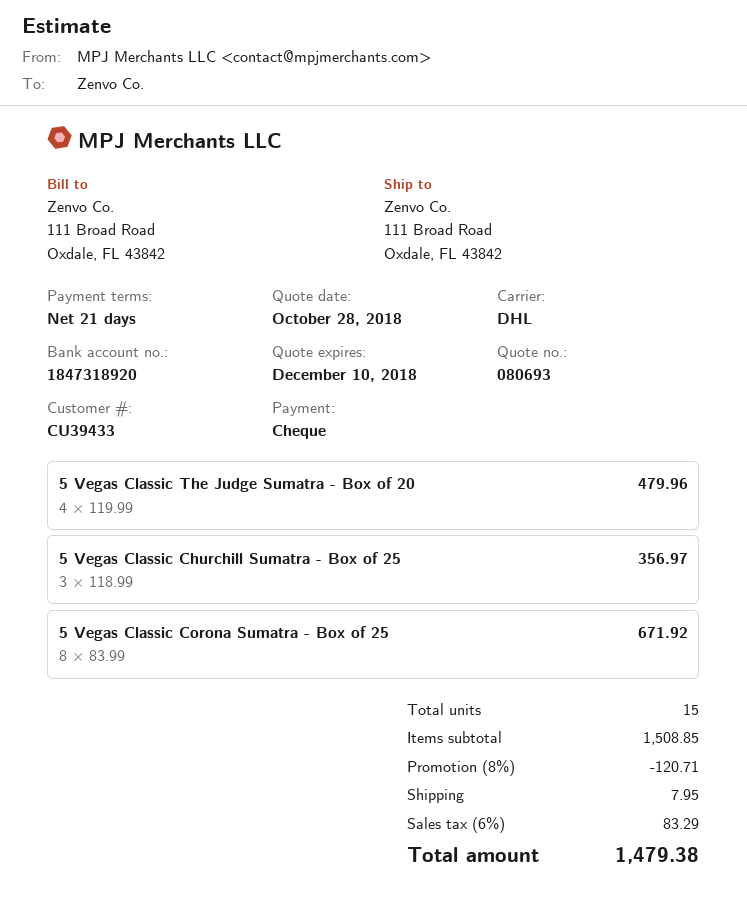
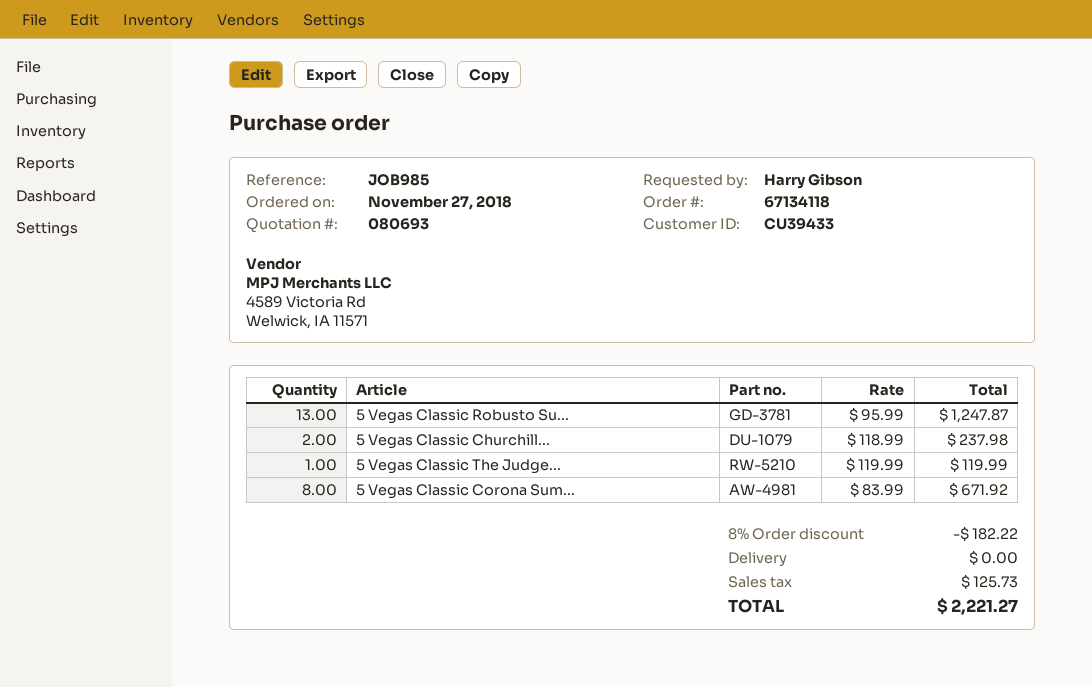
5 Vegas Classic The Judge Sumatra - Box of 20: 4 x 119.99 = 479.96 -> 1 x 119.99 = 119.99
5 Vegas Classic Churchill Sumatra - Box of 25: 3 x 118.99 = 356.97 -> 2 x 118.99 = 237.98
5 Vegas Classic Robusto Su...: none -> 13 x 95.99 = 1247.87
discount: 8% = 120.71 -> 8% = 182.22
shipping: 7.95 -> 0.00
tax: 83.29 -> 125.73
total: 1479.38 -> 2221.27

